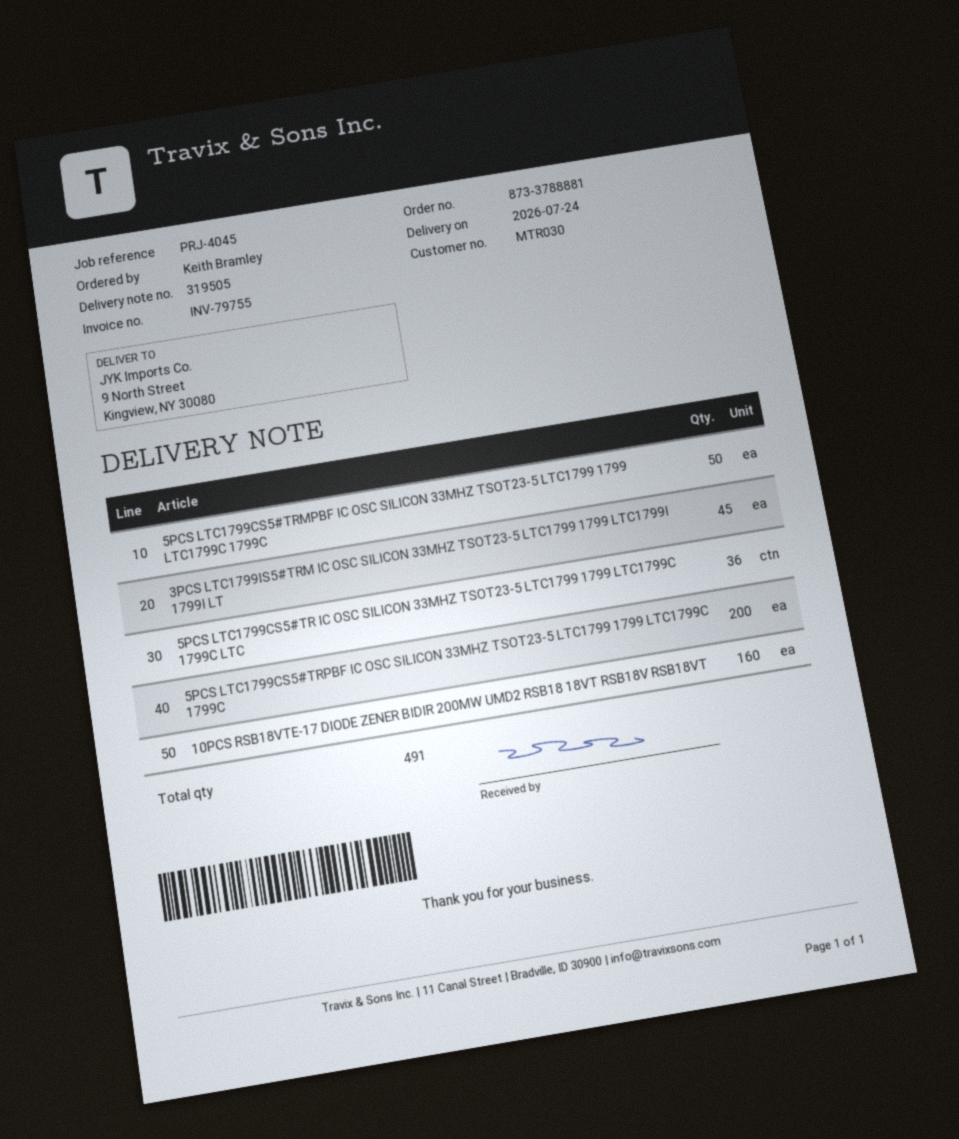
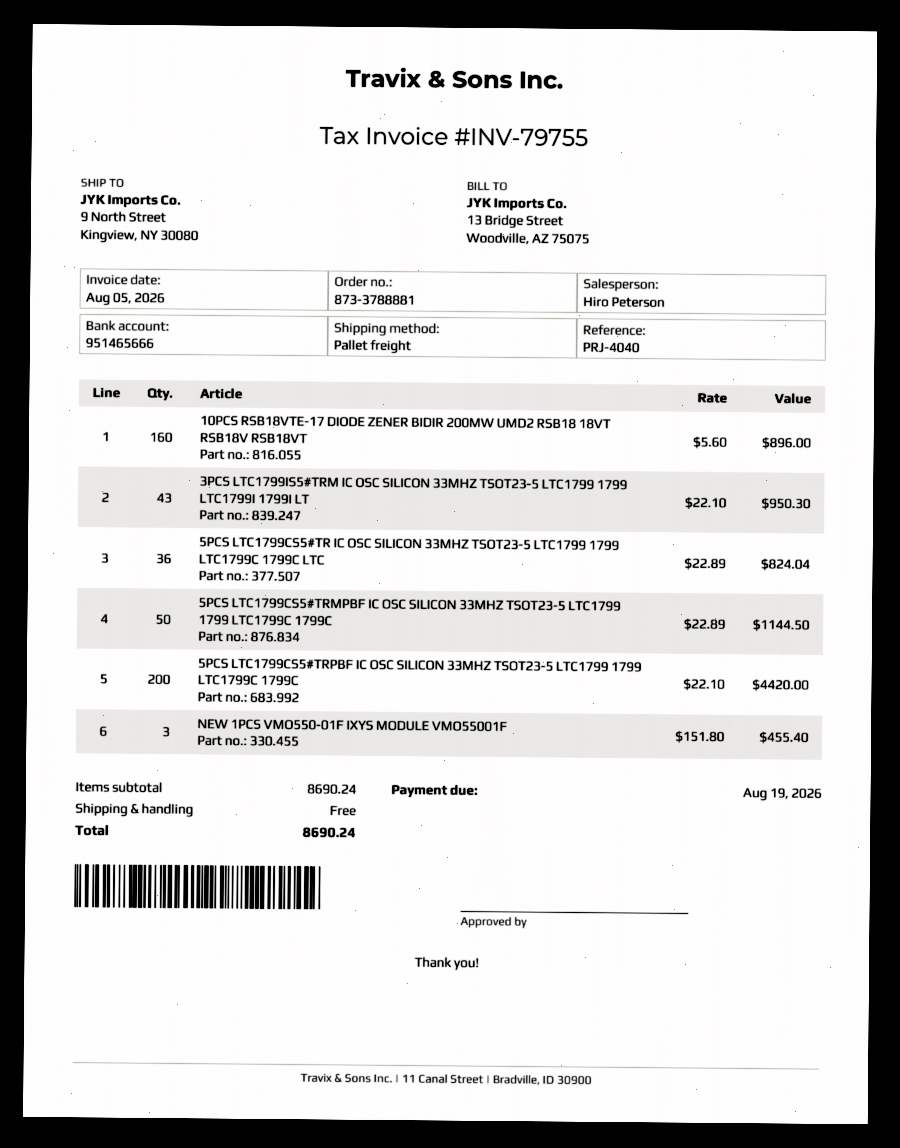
reference: PRJ-4045 -> PRJ-4040
3PCS LTC1799IS5#TRM IC OSC SILICON 33MHZ TSOT23-5 LTC1799 1799 LTC1799I 1799I LT: 45 -> 43
NEW 1PCS VMO550-01F IXYS MODULE VMO55001F: none -> 3

